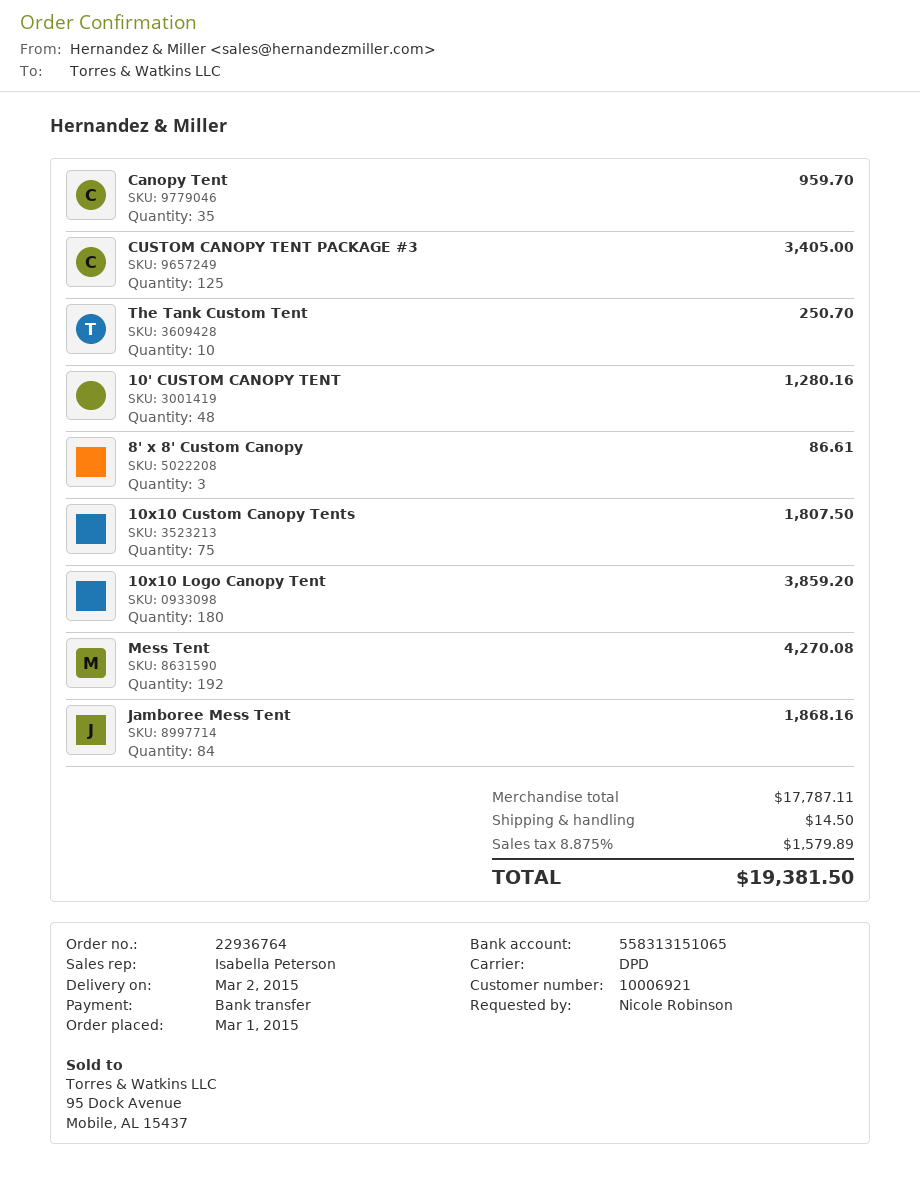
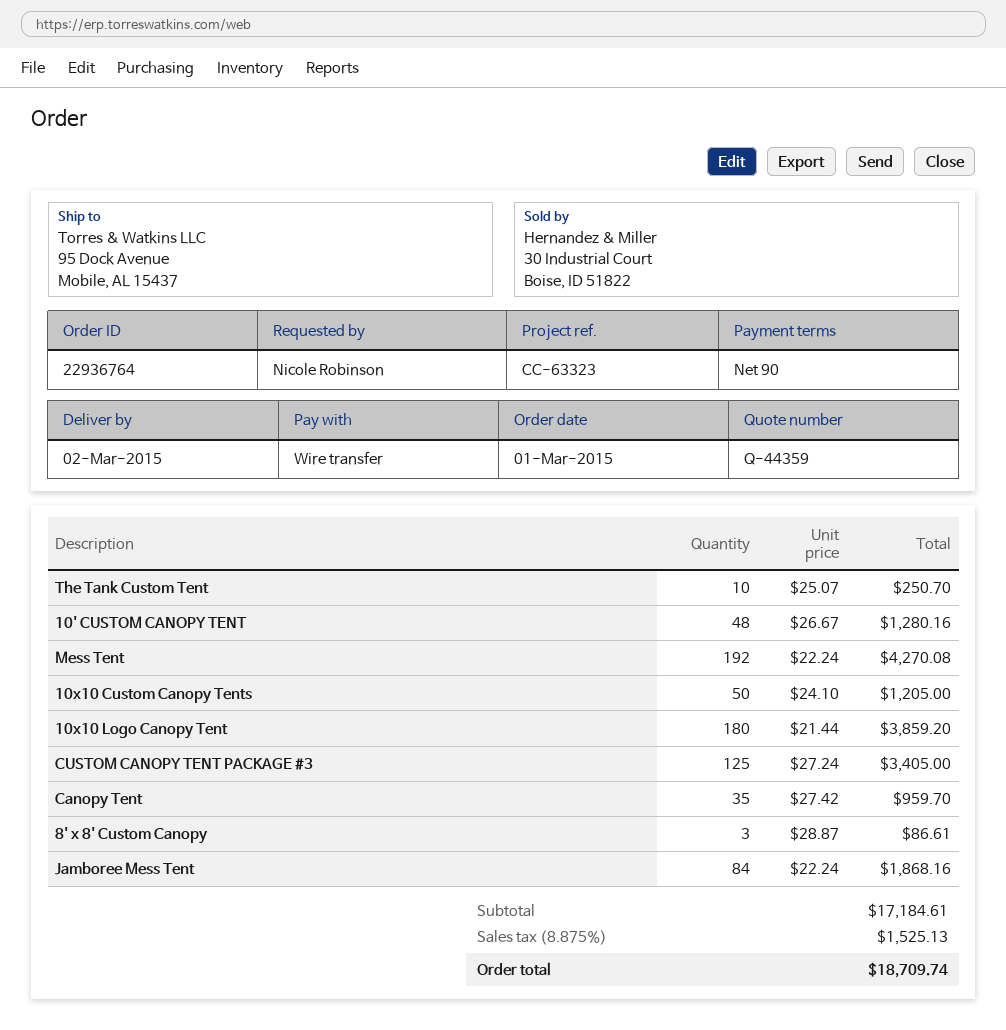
10x10 Custom Canopy Tents: 75 for 1807.50 -> 50 for 1205.00
subtotal: 17787.11 -> 17184.61
shipping: 14.50 -> none
tax: 8.875% = 1579.89 -> 8.875% = 1525.13
total: 19381.50 -> 18709.74

